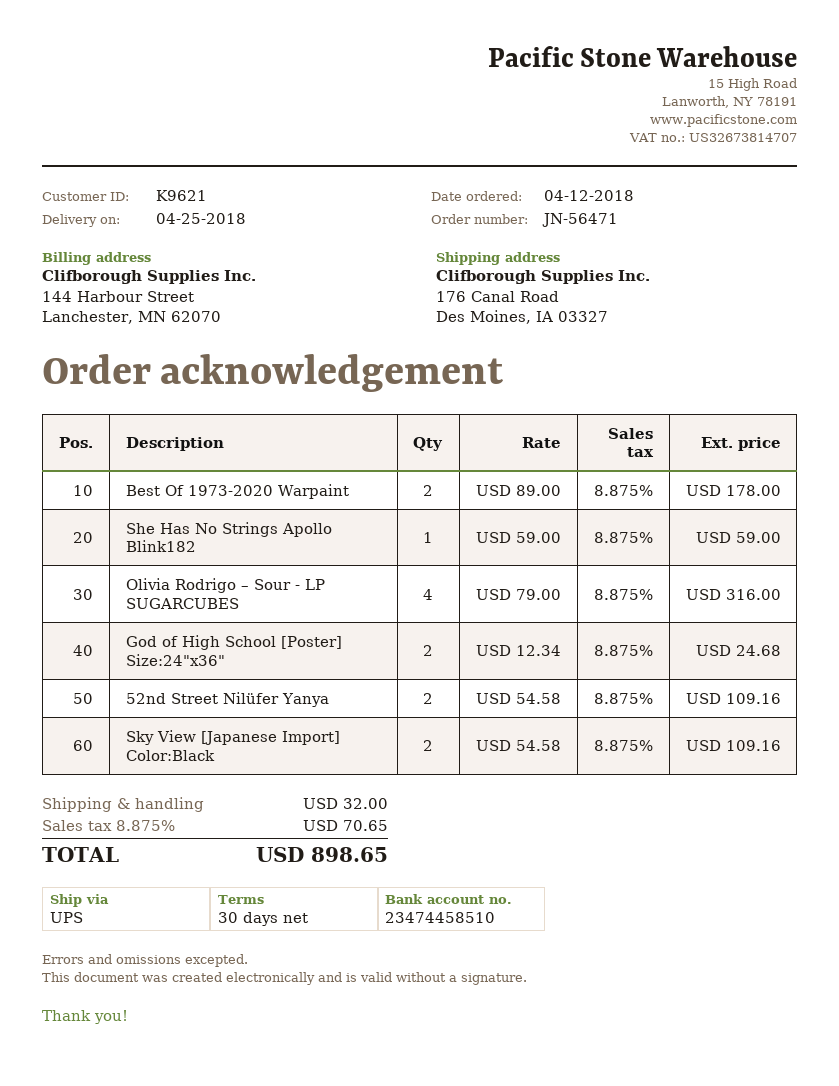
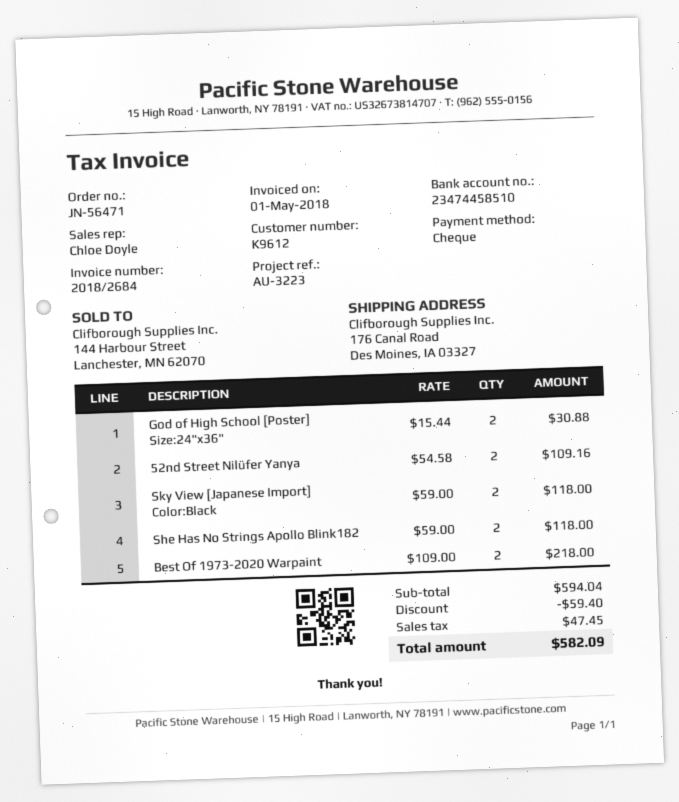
customer number: K9621 -> K9612
Best Of 1973-2020 Warpaint: 2 x 89.00 = 178.00 -> 2 x 109.00 = 218.00
She Has No Strings Apollo Blink182: 1 x 59.00 = 59.00 -> 2 x 59.00 = 118.00
Olivia Rodrigo – Sour - LP SUGARCUBES: 4 x 79.00 = 316.00 -> none
God of High School [Poster] Size:24"x36": 2 x 12.34 = 24.68 -> 2 x 15.44 = 30.88
Sky View [Japanese Import] Color:Black: 2 x 54.58 = 109.16 -> 2 x 59.00 = 118.00
discount: none -> 59.40
shipping: 32.00 -> none
tax: 70.65 -> 47.45
total: 898.65 -> 582.09

